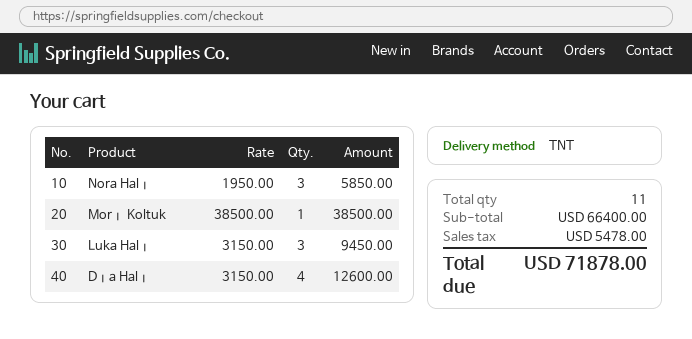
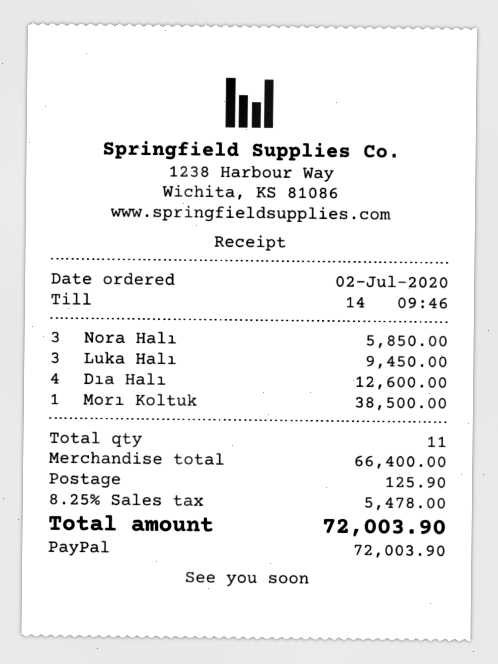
shipping: none -> 125.90
total: 71878.00 -> 72003.90

